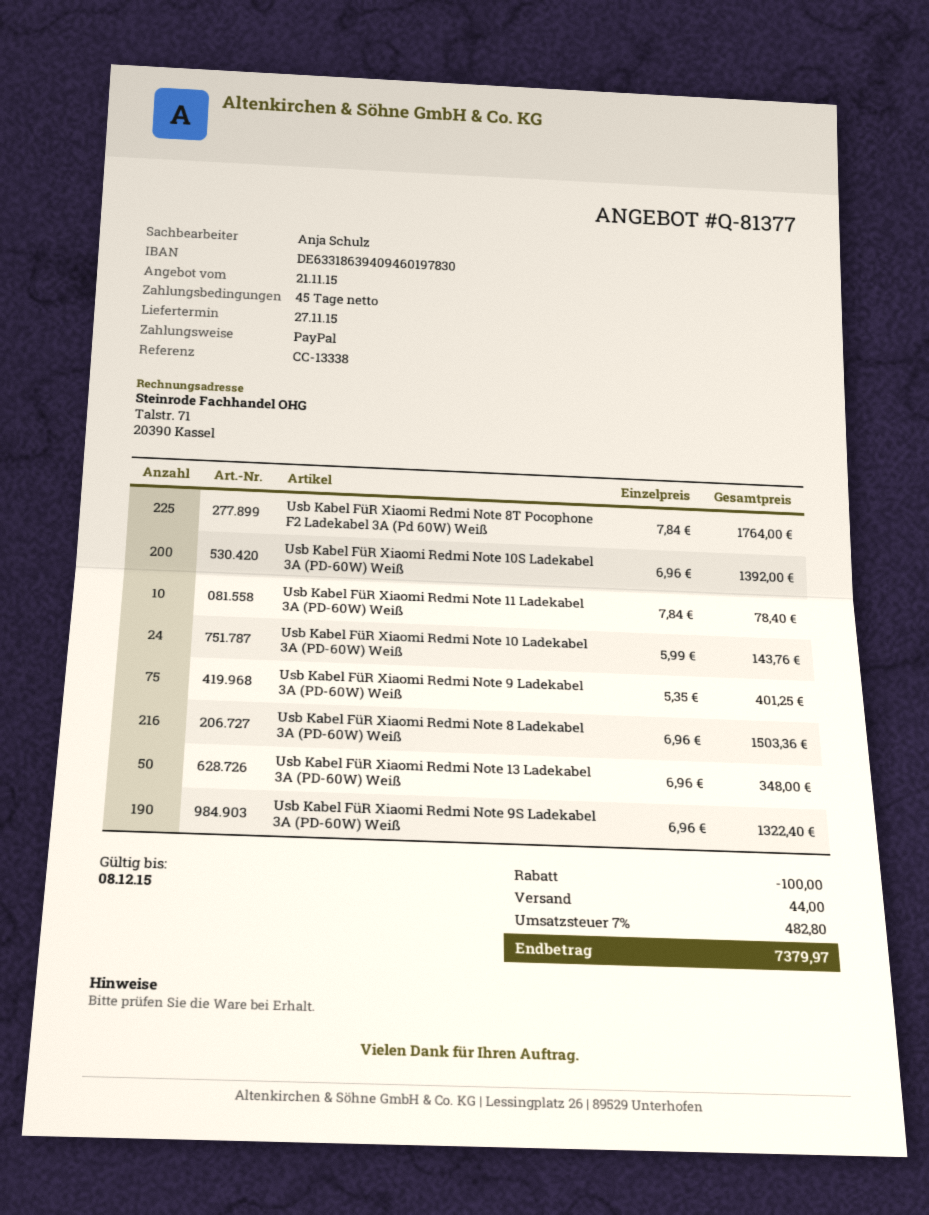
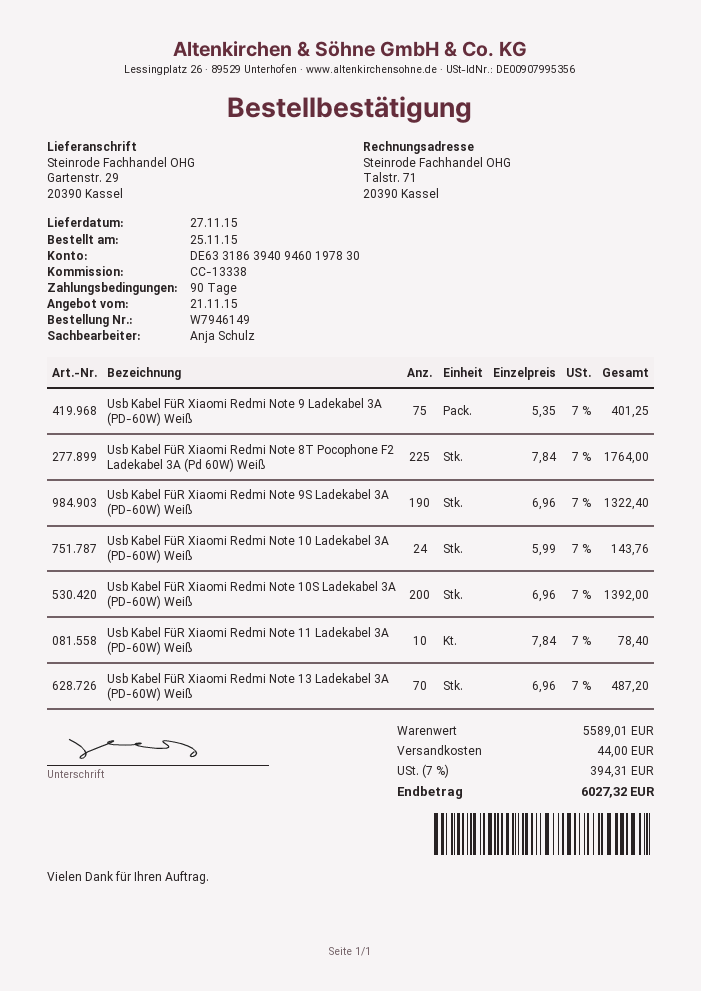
payment terms: 45 days -> 90 days
Usb Kabel FüR Xiaomi Redmi Note 8 Ladekabel 3A (PD-60W) Weiß: 216 x 6.96 = 1503.36 -> none
Usb Kabel FüR Xiaomi Redmi Note 13 Ladekabel 3A (PD-60W) Weiß: 50 x 6.96 = 348.00 -> 70 x 6.96 = 487.20
discount: 100.00 -> none
tax: 7% = 482.80 -> 7% = 394.31
total: 7379.97 -> 6027.32

